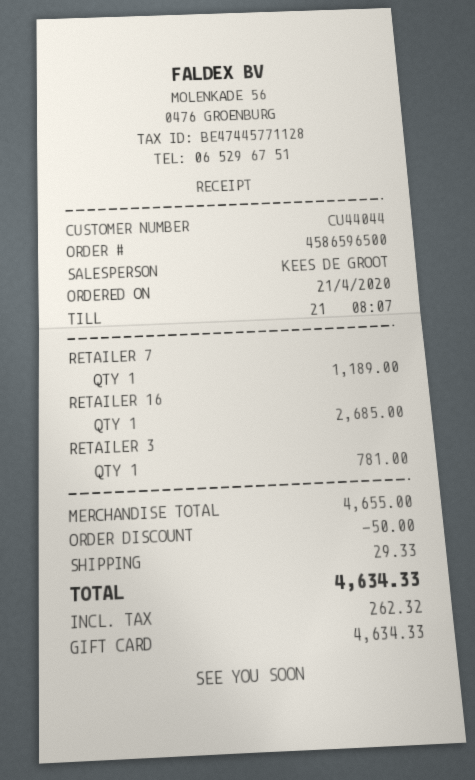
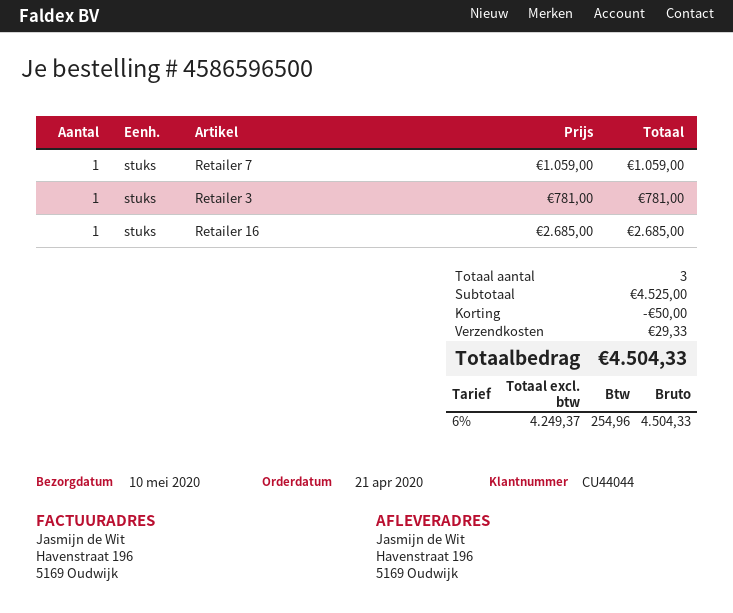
RETAILER 7: 1 for 1189.00 -> 1 for 1059.00
subtotal: 4655.00 -> 4525.00
tax: 262.32 -> 254.96
total: 4634.33 -> 4504.33

